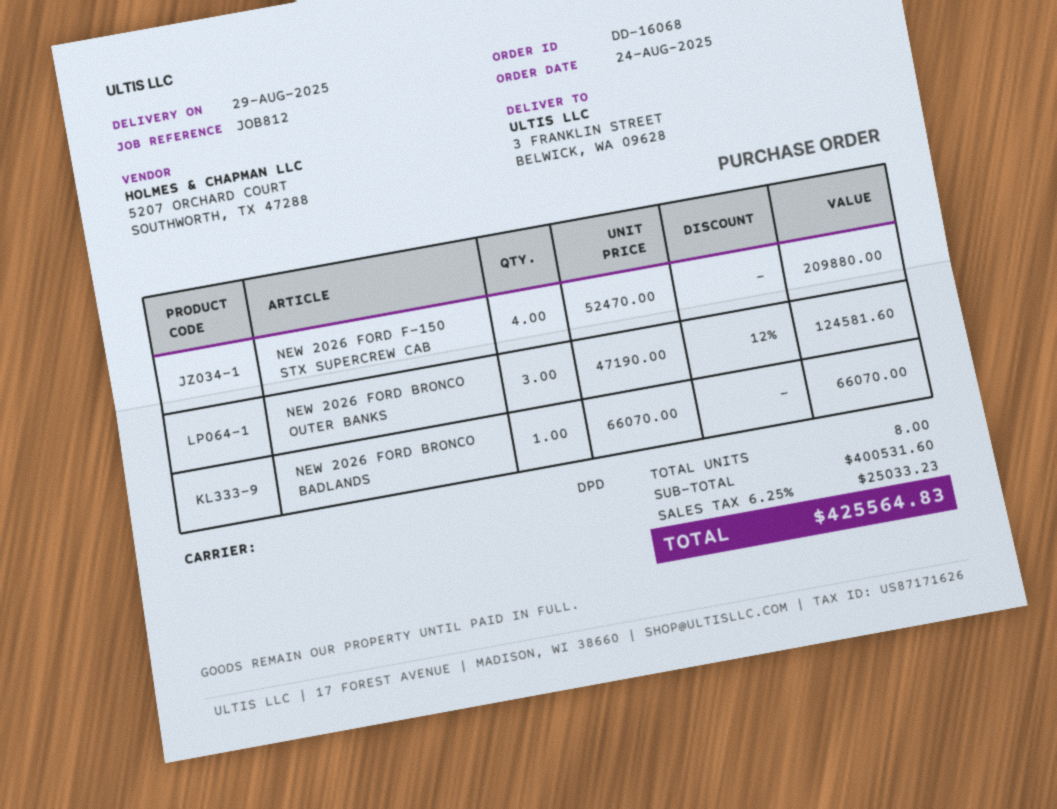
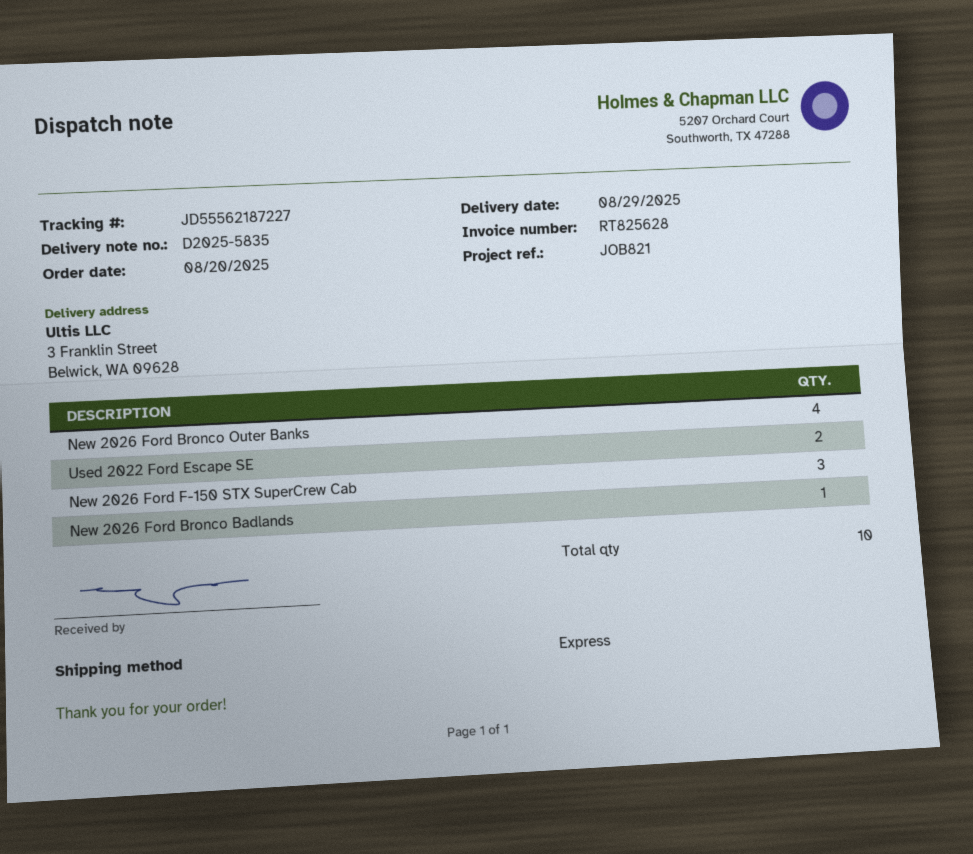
order date: 2025-08-24 -> 2025-08-20
reference: JOB812 -> JOB821
shipping method: DPD -> express
NEW 2026 FORD F-150 STX SUPERCREW CAB: 4 -> 3
NEW 2026 FORD BRONCO OUTER BANKS: 3 -> 4
Used 2022 Ford Escape SE: none -> 2
total quantity: 8 -> 10

